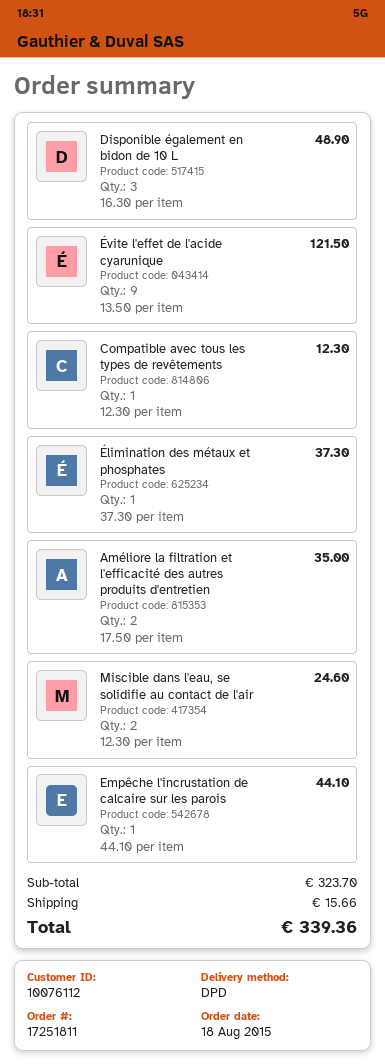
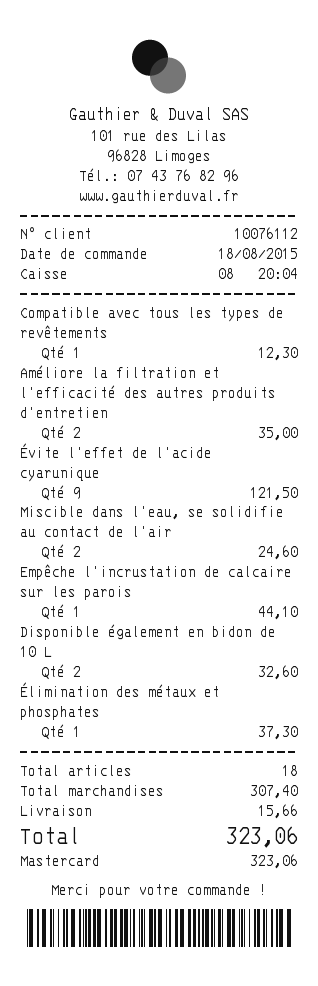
Disponible également en bidon de 10 L: 3 for 48.90 -> 2 for 32.60
subtotal: 323.70 -> 307.40
total: 339.36 -> 323.06

